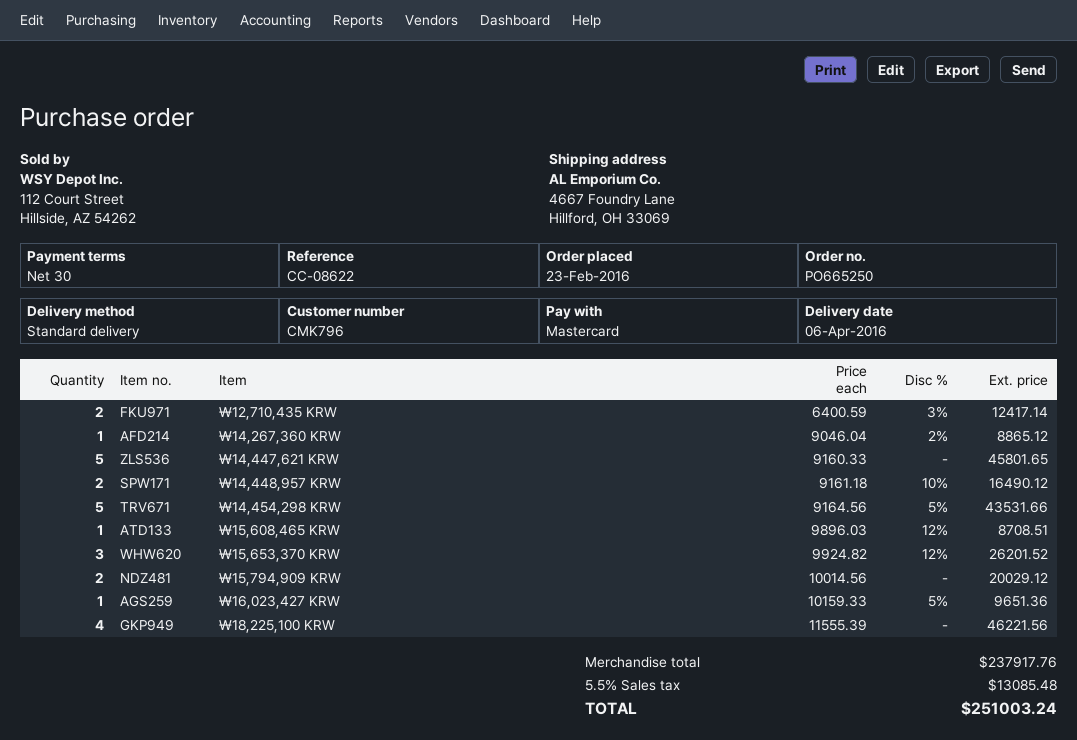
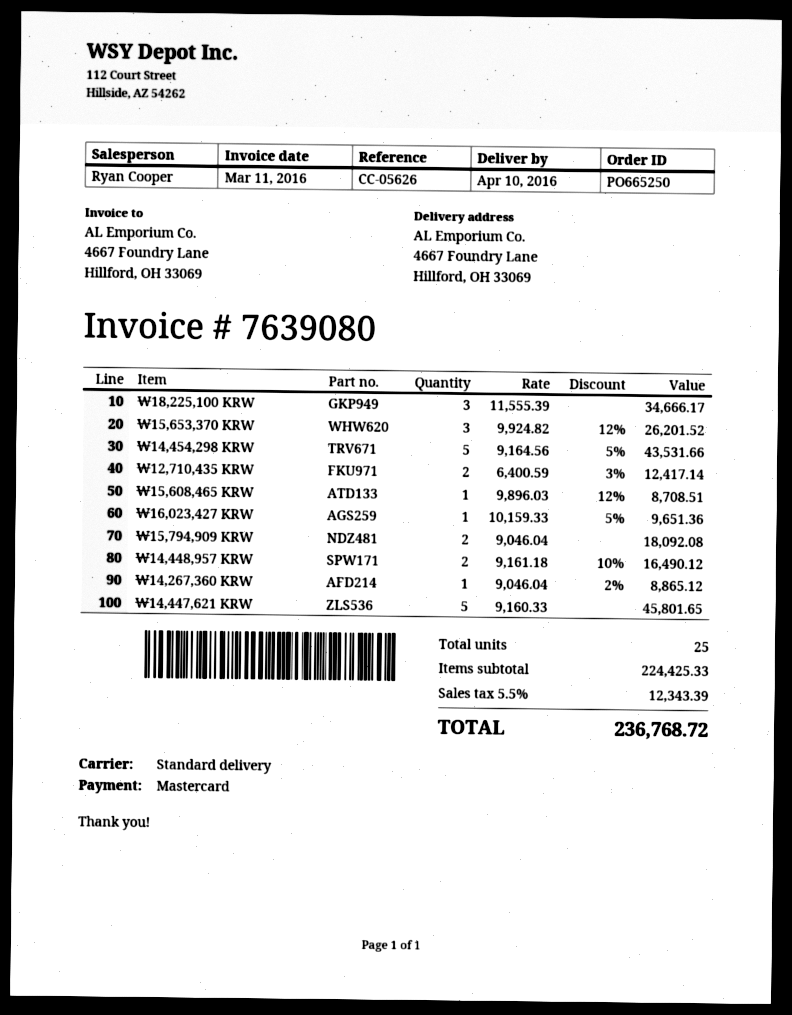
delivery date: 2016-04-06 -> 2016-04-10
reference: CC-08622 -> CC-05626
₩15,794,909 KRW: 2 x 10014.56 = 20029.12 -> 2 x 9046.04 = 18092.08
₩18,225,100 KRW: 4 x 11555.39 = 46221.56 -> 3 x 11555.39 = 34666.17
subtotal: 237917.76 -> 224425.33
tax: 5.5% = 13085.48 -> 5.5% = 12343.39
total: 251003.24 -> 236768.72

